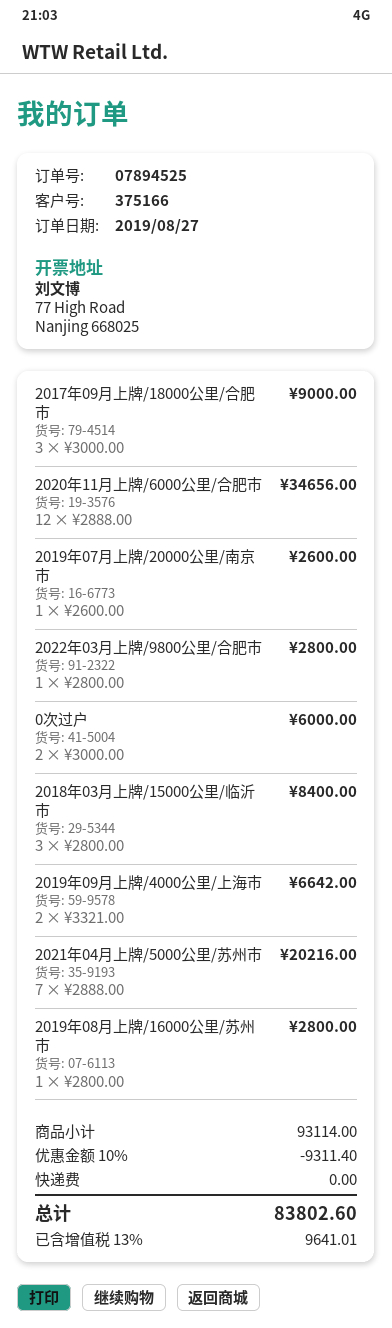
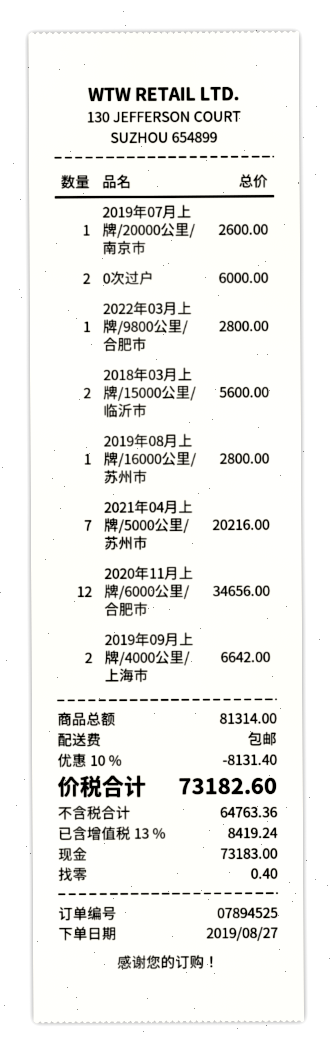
2017年09月上牌/18000公里/合肥市: 3 for 9000.00 -> none
2018年03月上牌/15000公里/临沂市: 3 for 8400.00 -> 2 for 5600.00
subtotal: 93114.00 -> 81314.00
discount: 10% = 9311.40 -> 10% = 8131.40
tax: 13% = 9641.01 -> 13% = 8419.24
total: 83802.60 -> 73182.60

